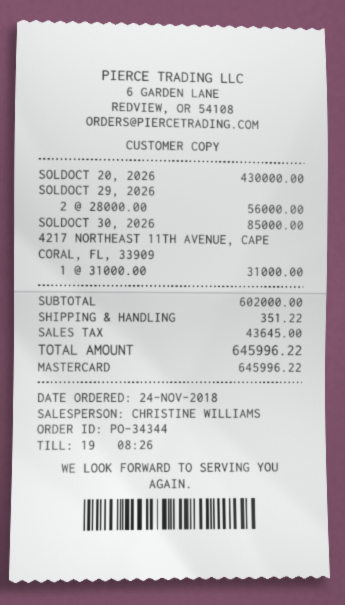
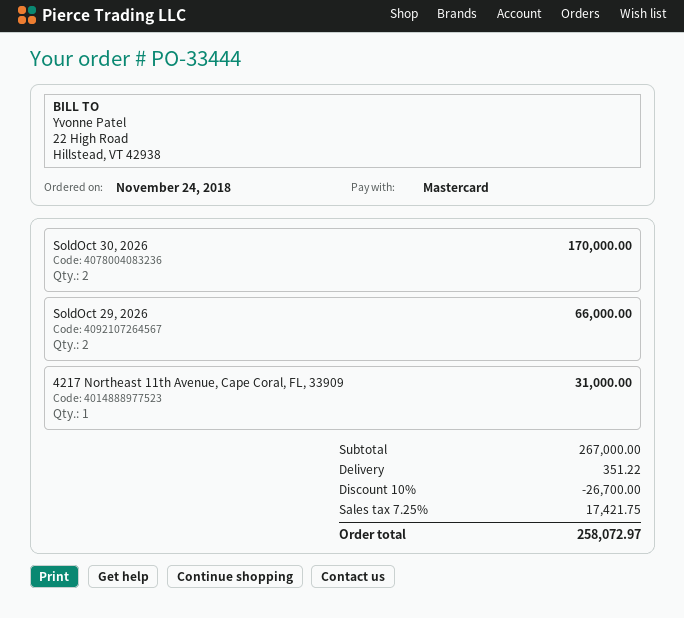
order number: PO-34344 -> PO-33444
SOLDOCT 20, 2026: 1 for 430000.00 -> none
SOLDOCT 29, 2026: 2 for 56000.00 -> 2 for 66000.00
SOLDOCT 30, 2026: 1 for 85000.00 -> 2 for 170000.00
subtotal: 602000.00 -> 267000.00
discount: none -> 10% = 26700.00
tax: 43645.00 -> 17421.75
total: 645996.22 -> 258072.97

